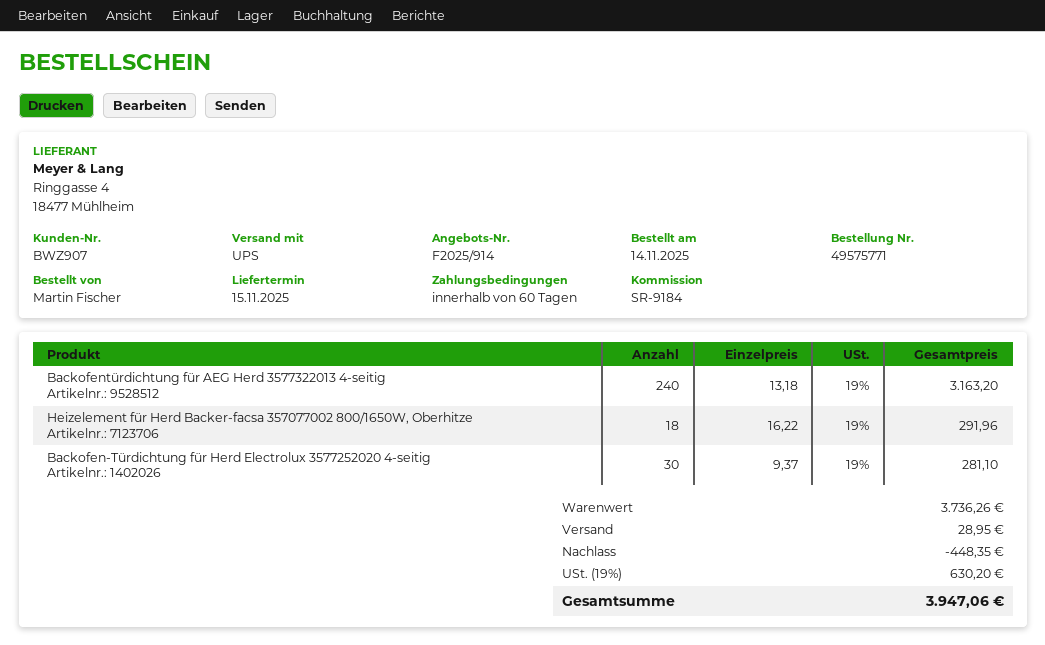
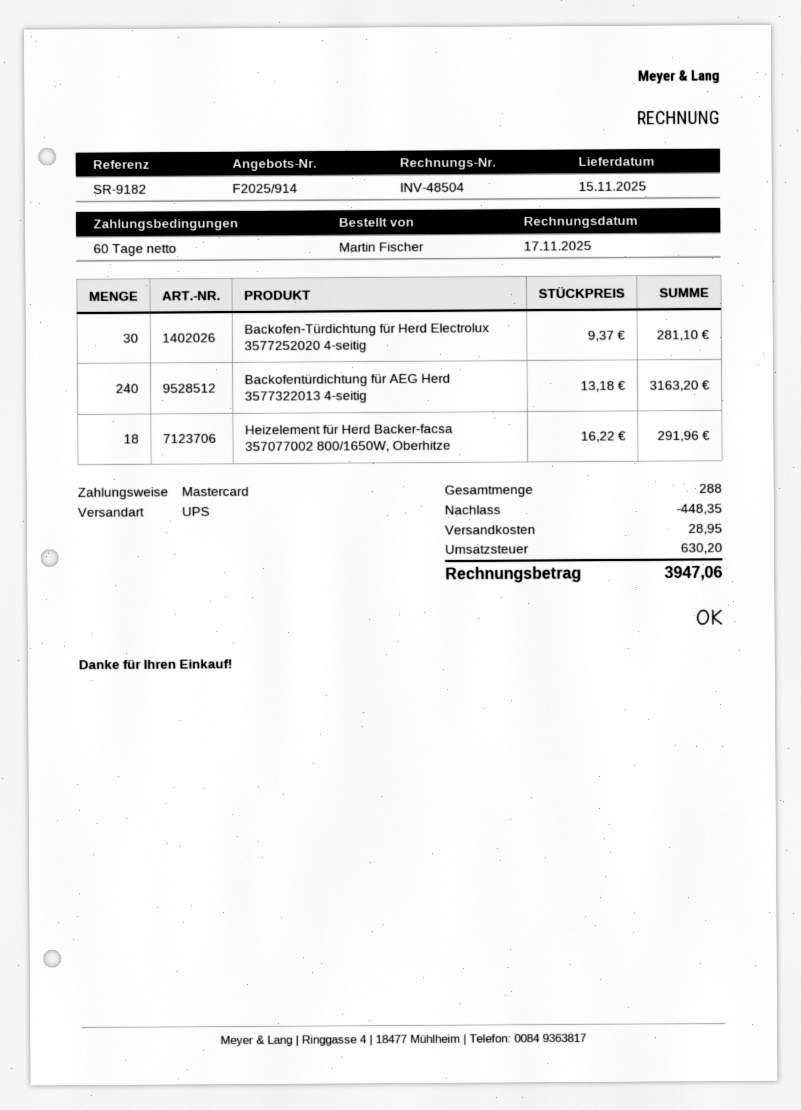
reference: SR-9184 -> SR-9182

